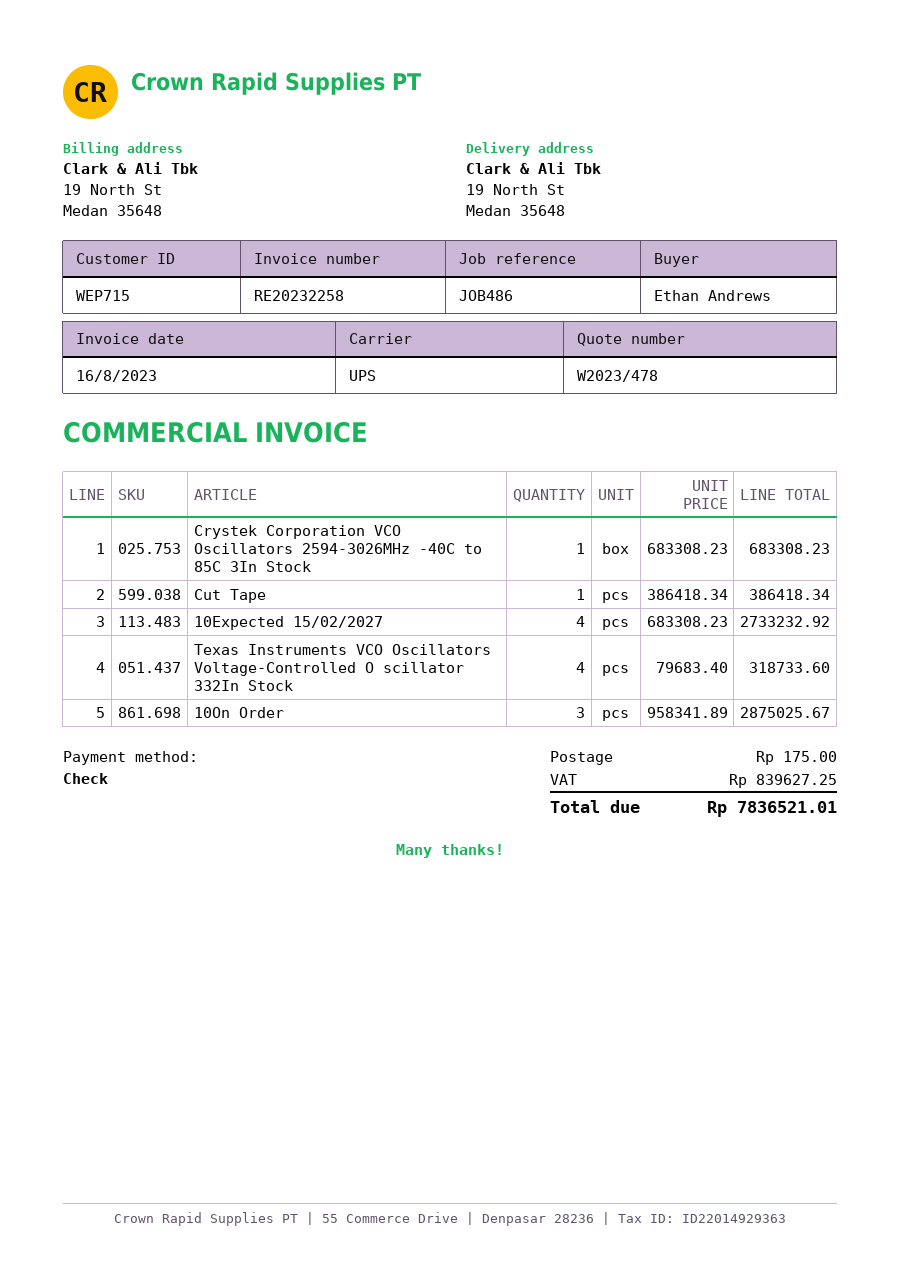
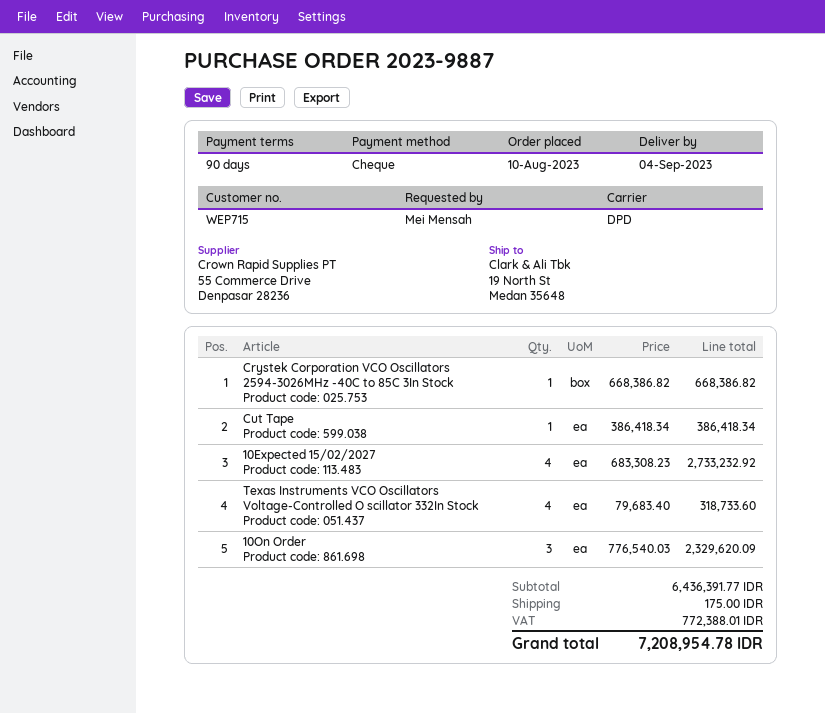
ordered by: Ethan Andrews -> Mei Mensah
shipping method: UPS -> DPD
Crystek Corporation VCO Oscillators 2594-3026MHz -40C to 85C 3In Stock: 1 x 683308.23 = 683308.23 -> 1 x 668386.82 = 668386.82
10On Order: 3 x 958341.89 = 2875025.67 -> 3 x 776540.03 = 2329620.09
tax: 839627.25 -> 772388.01
total: 7836521.01 -> 7208954.78

